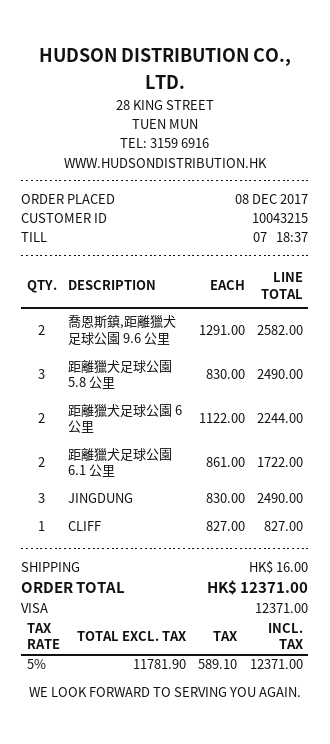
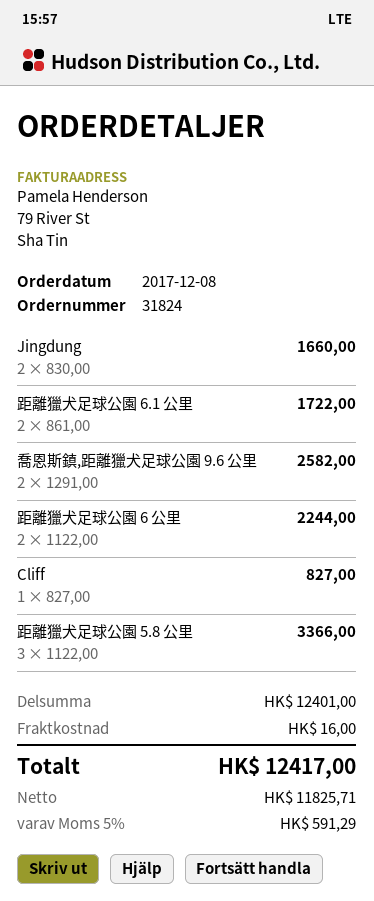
距離獵犬足球公園 5.8 公里: 3 x 830.00 = 2490.00 -> 3 x 1122.00 = 3366.00
JINGDUNG: 3 x 830.00 = 2490.00 -> 2 x 830.00 = 1660.00
net: 11781.90 -> 11825.71
tax: 5% = 589.10 -> 5% = 591.29
total: 12371.00 -> 12417.00

